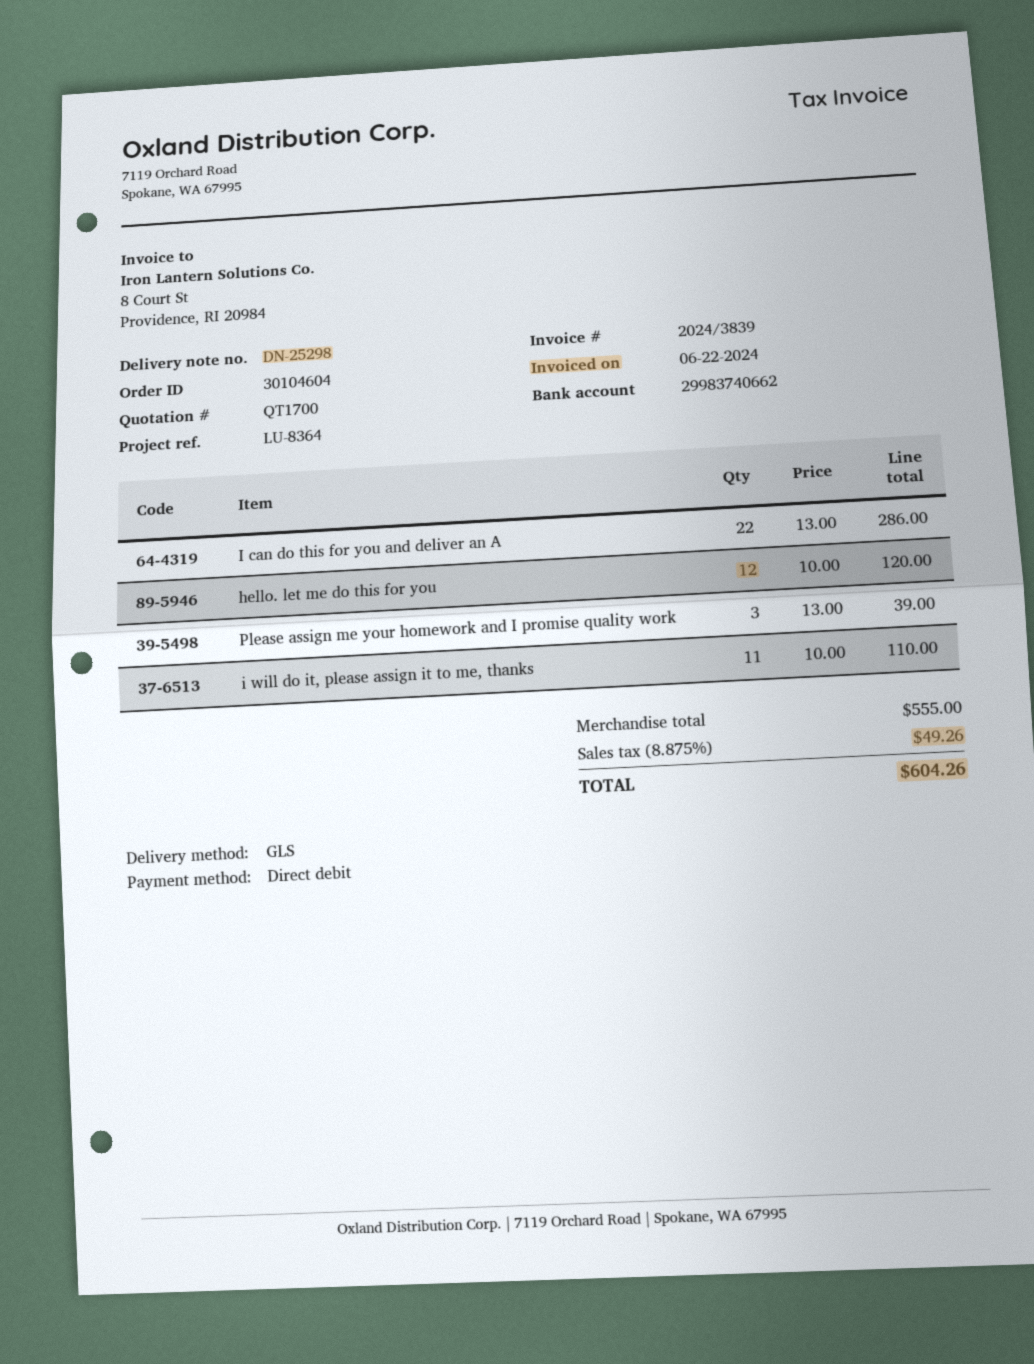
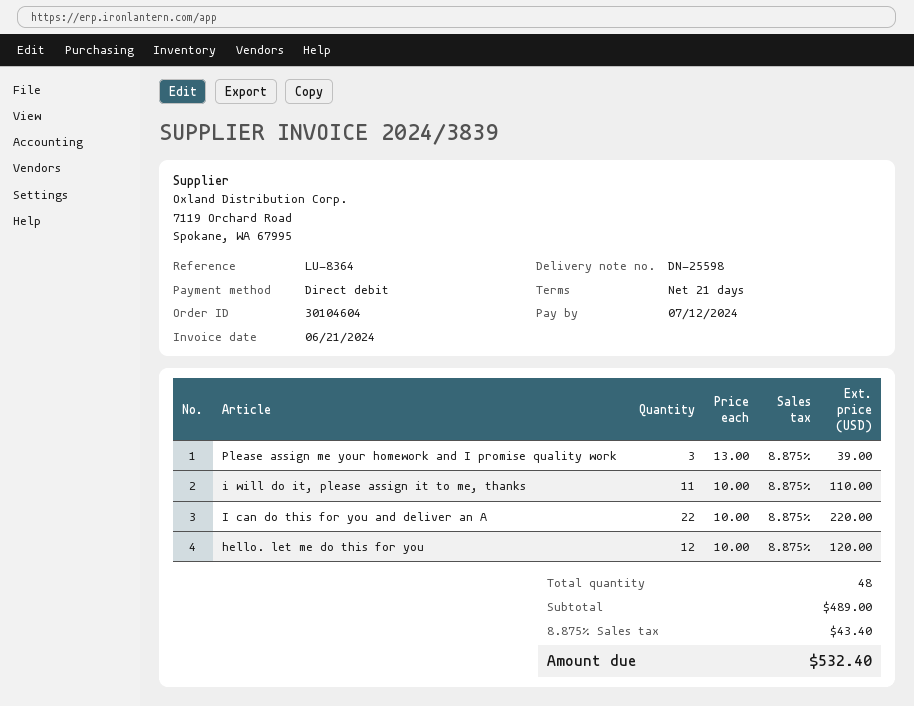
delivery note number: DN-25298 -> DN-25598
invoice date: 2024-06-22 -> 2024-06-21
I can do this for you and deliver an A: 22 x 13.00 = 286.00 -> 22 x 10.00 = 220.00
subtotal: 555.00 -> 489.00
tax: 8.875% = 49.26 -> 8.875% = 43.40
total: 604.26 -> 532.40

